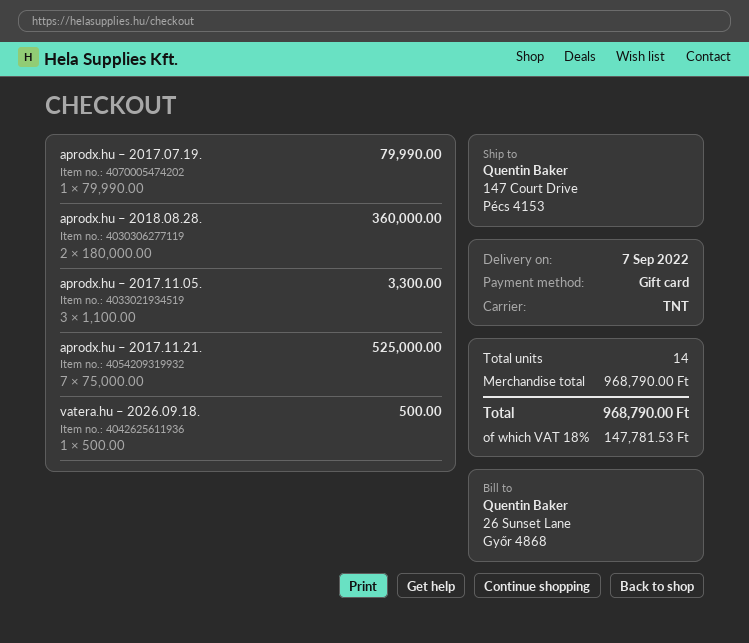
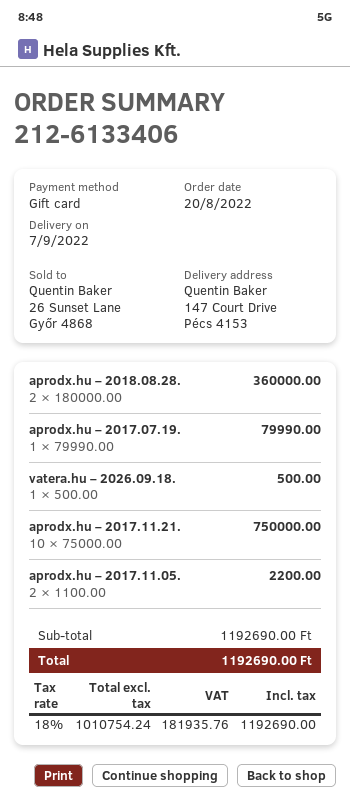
aprodx.hu – 2017.11.05.: 3 x 1100.00 = 3300.00 -> 2 x 1100.00 = 2200.00
aprodx.hu – 2017.11.21.: 7 x 75000.00 = 525000.00 -> 10 x 75000.00 = 750000.00
subtotal: 968790.00 -> 1192690.00
tax: 18% = 147781.53 -> 18% = 181935.76
total: 968790.00 -> 1192690.00

